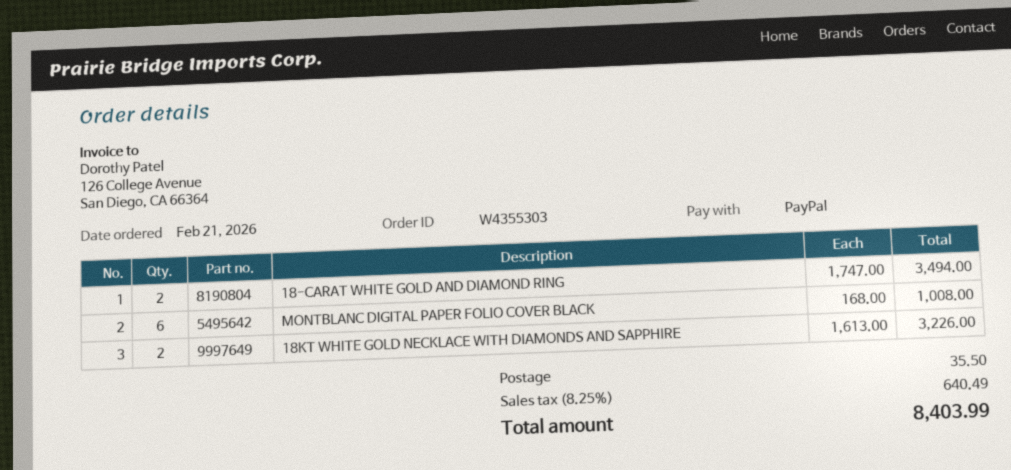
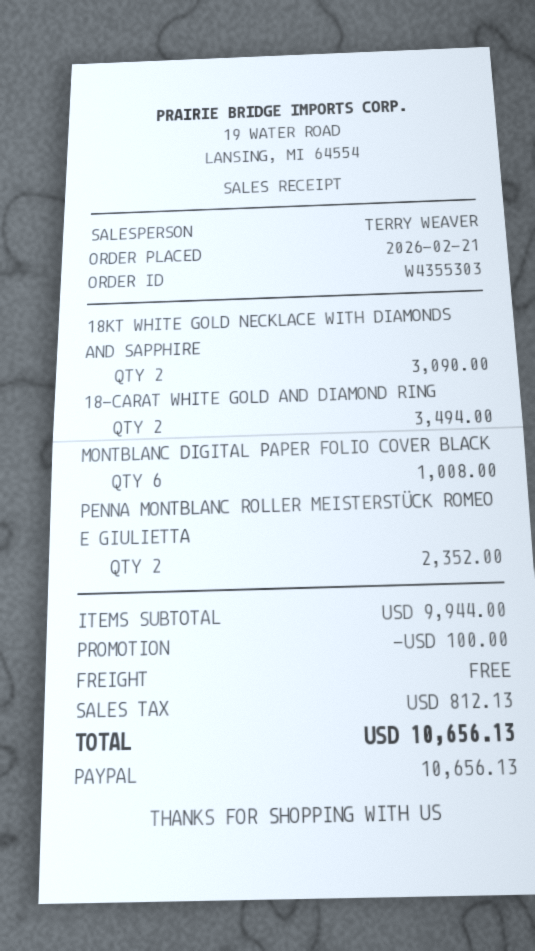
18KT WHITE GOLD NECKLACE WITH DIAMONDS AND SAPPHIRE: 2 for 3226.00 -> 2 for 3090.00
PENNA MONTBLANC ROLLER MEISTERSTÜCK ROMEO E GIULIETTA: none -> 2 for 2352.00
discount: none -> 100.00
shipping: 35.50 -> 0.00
tax: 640.49 -> 812.13
total: 8403.99 -> 10656.13

